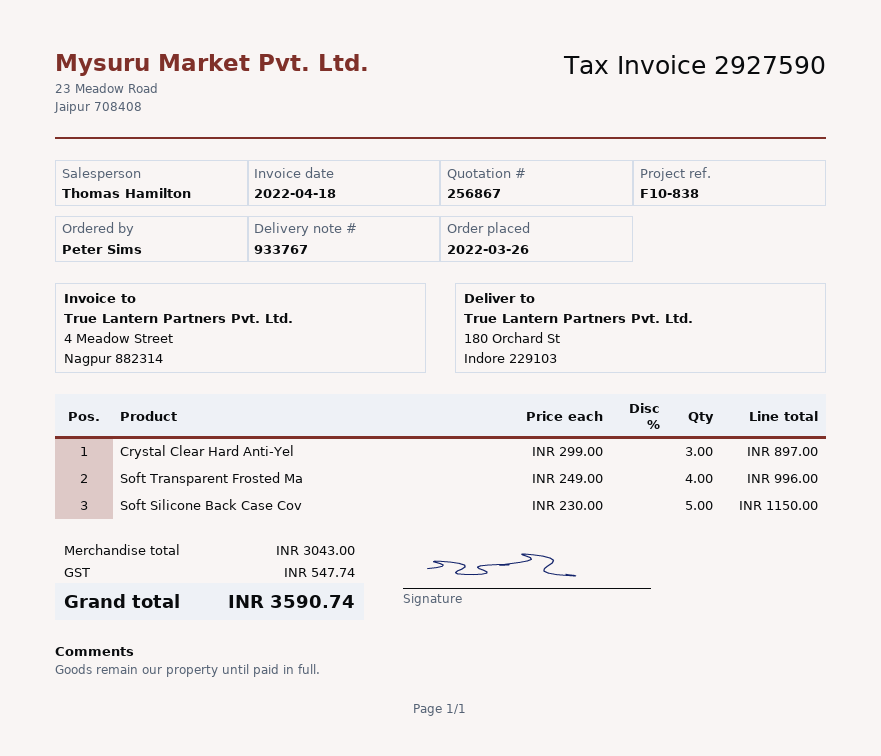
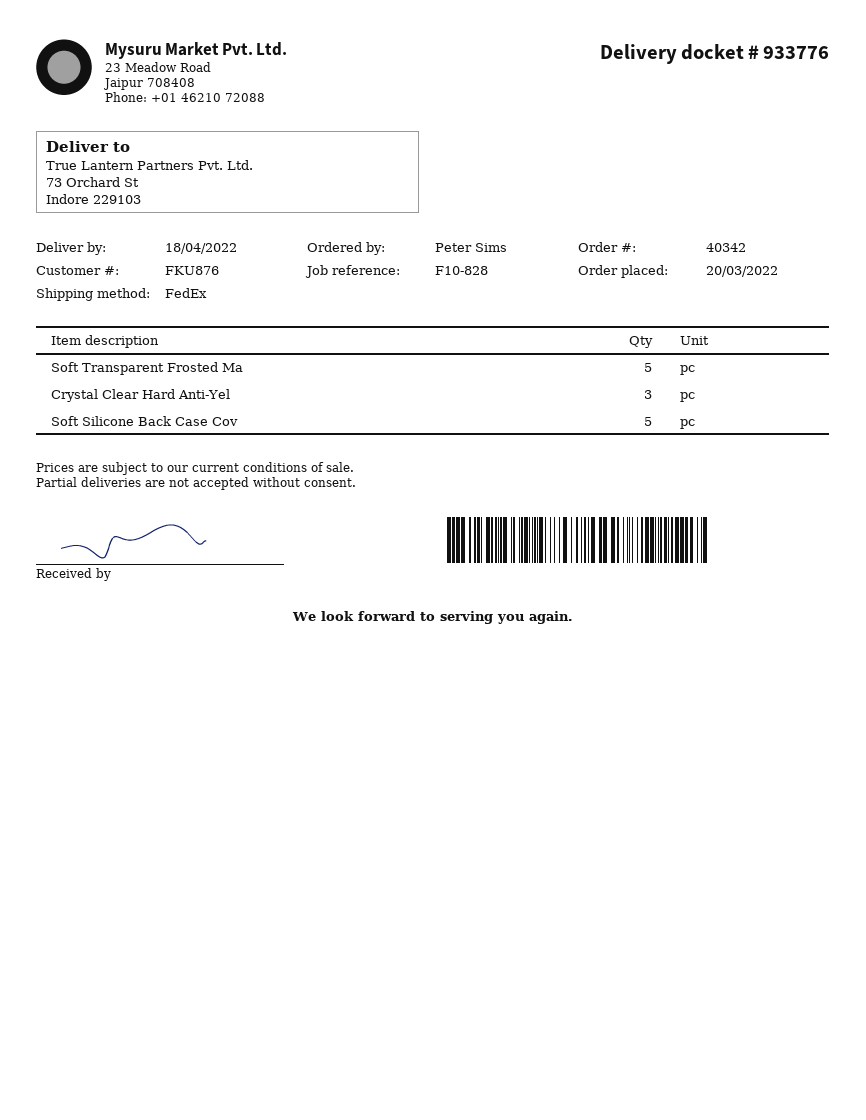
order date: 2022-03-26 -> 2022-03-20
delivery note number: 933767 -> 933776
reference: F10-838 -> F10-828
ship to: 180 Orchard St, Indore 229103 -> 73 Orchard St, Indore 229103
Soft Transparent Frosted Ma: 4 -> 5

